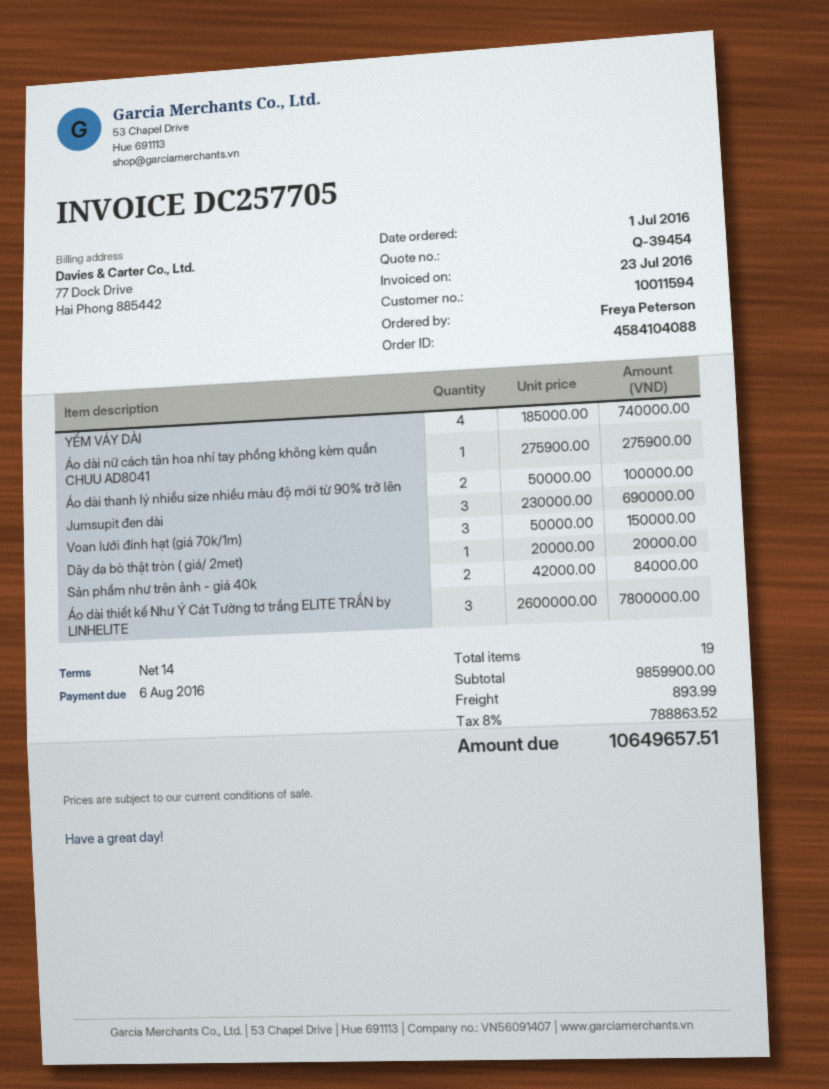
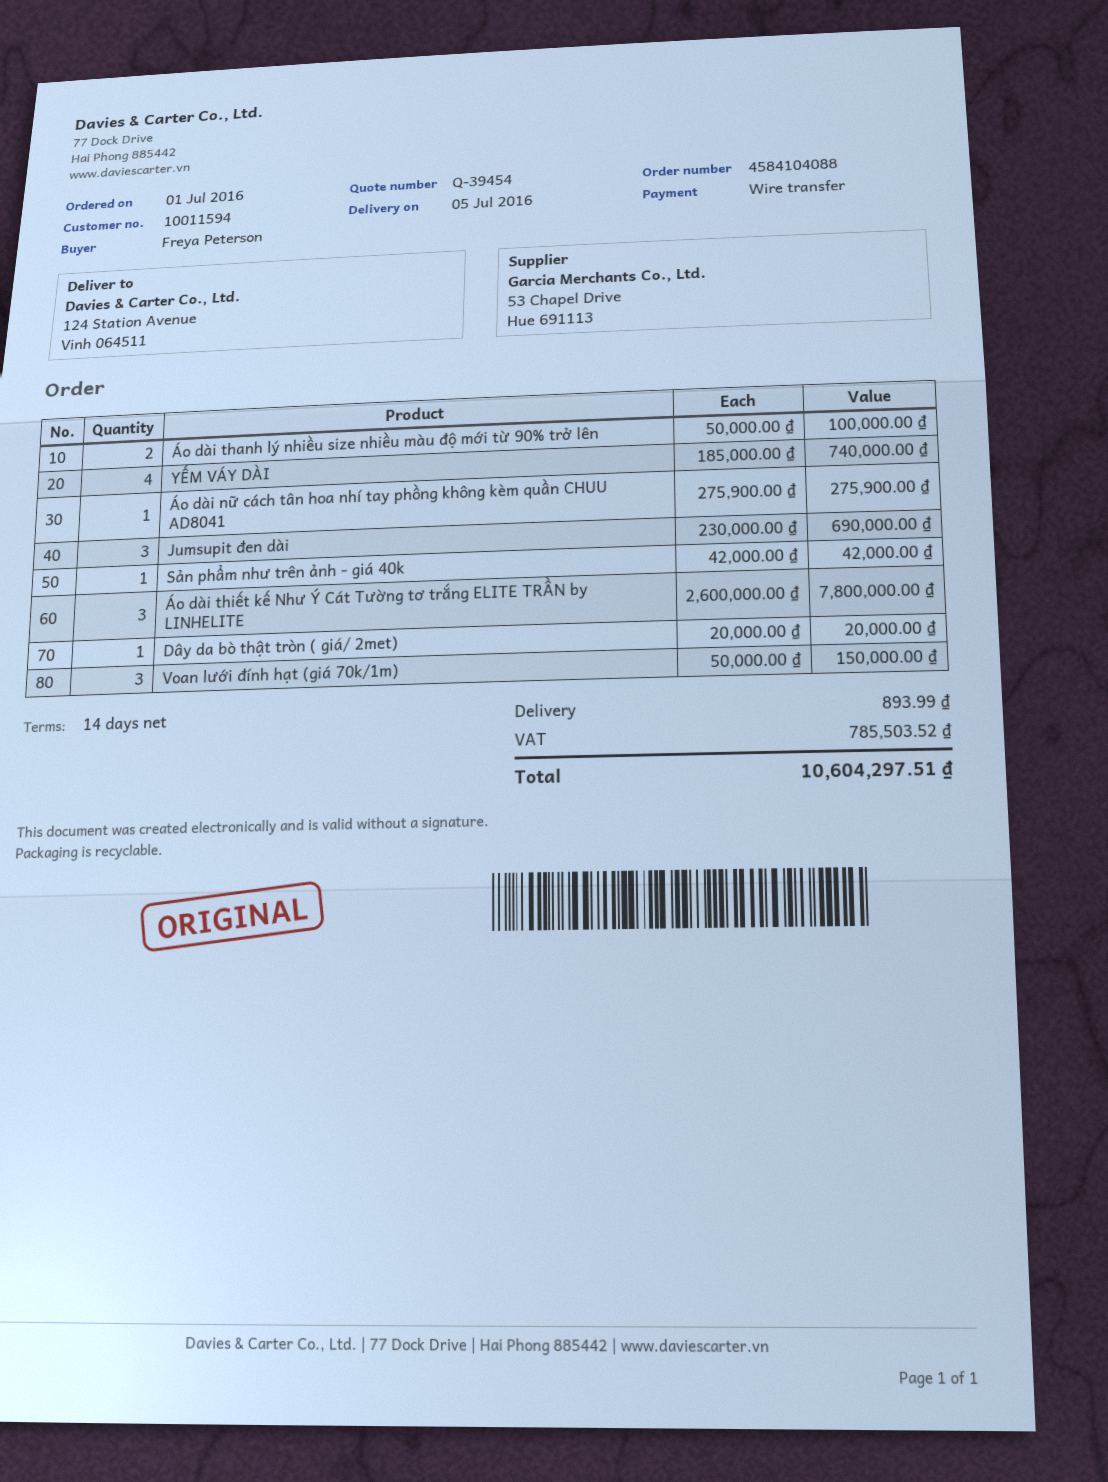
Sản phẩm như trên ảnh - giá 40k: 2 x 42000.00 = 84000.00 -> 1 x 42000.00 = 42000.00
tax: 788863.52 -> 785503.52
total: 10649657.51 -> 10604297.51

